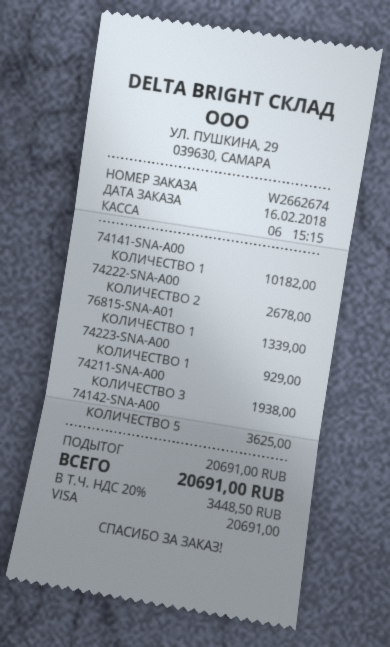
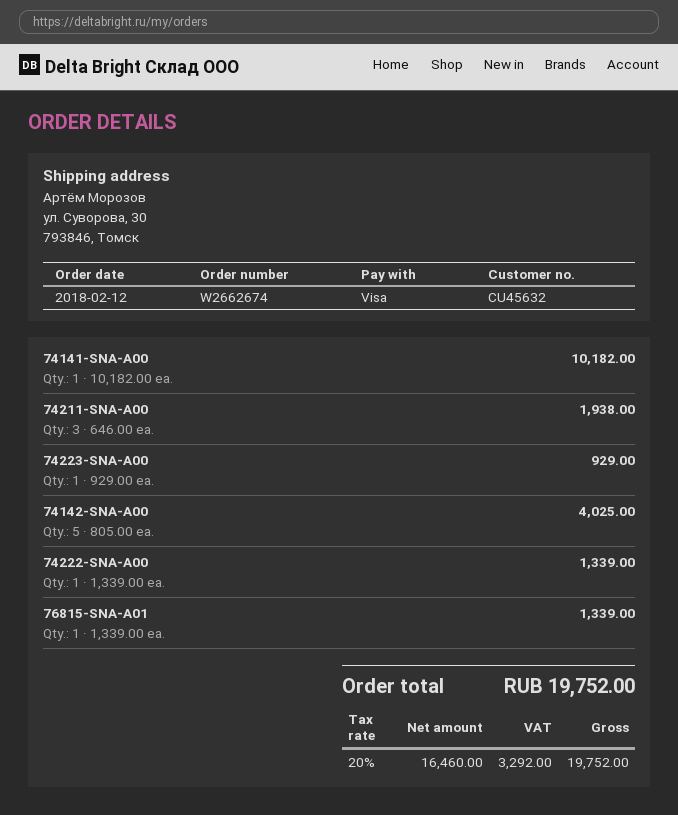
order date: 2018-02-16 -> 2018-02-12
74222-SNA-A00: 2 for 2678.00 -> 1 for 1339.00
74142-SNA-A00: 5 for 3625.00 -> 5 for 4025.00
tax: 20% = 3448.50 -> 20% = 3292.00
total: 20691.00 -> 19752.00

